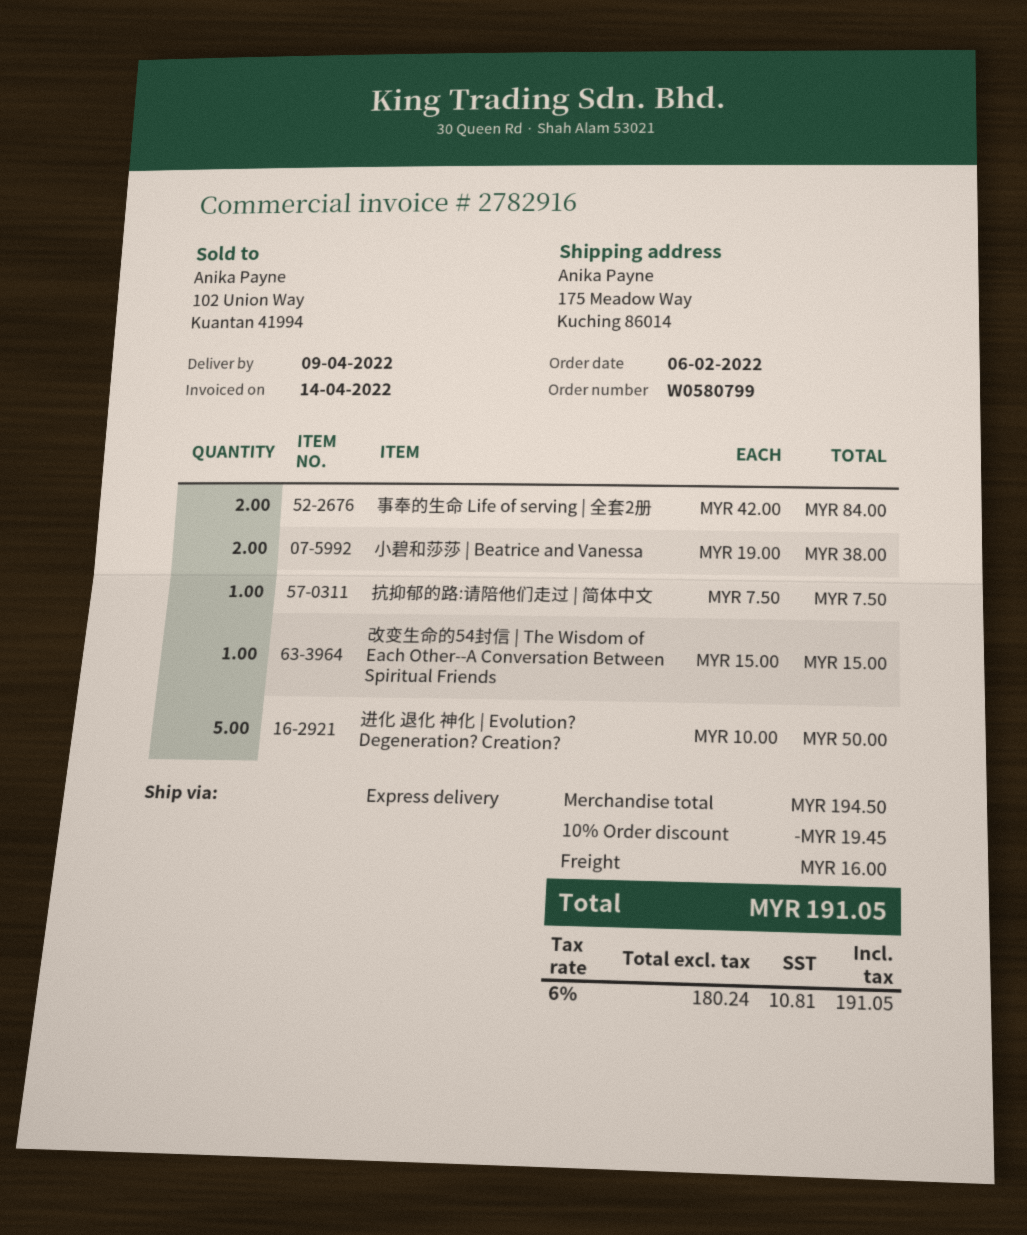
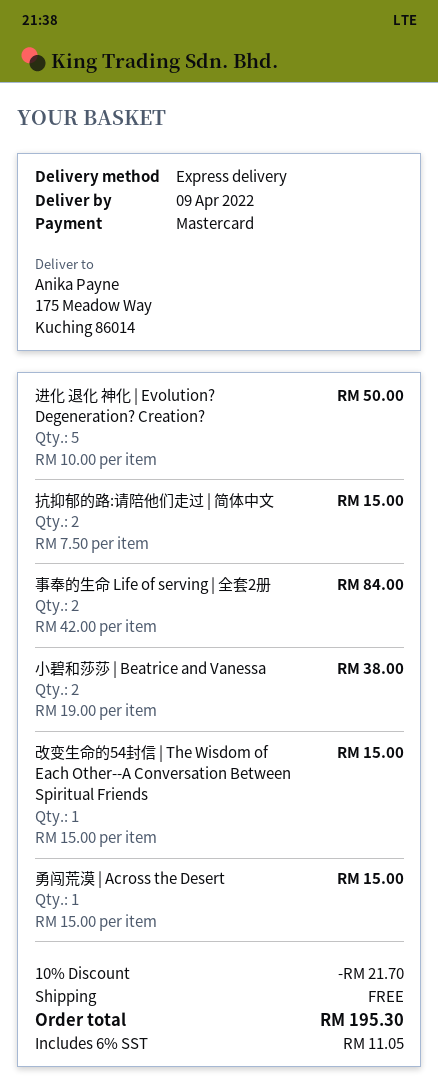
抗抑郁的路:请陪他们走过 | 简体中文: 1 x 7.50 = 7.50 -> 2 x 7.50 = 15.00
勇闯荒漠 | Across the Desert: none -> 1 x 15.00 = 15.00
discount: 10% = 19.45 -> 10% = 21.70
shipping: 16.00 -> 0.00
tax: 6% = 10.81 -> 6% = 11.05
total: 191.05 -> 195.30

